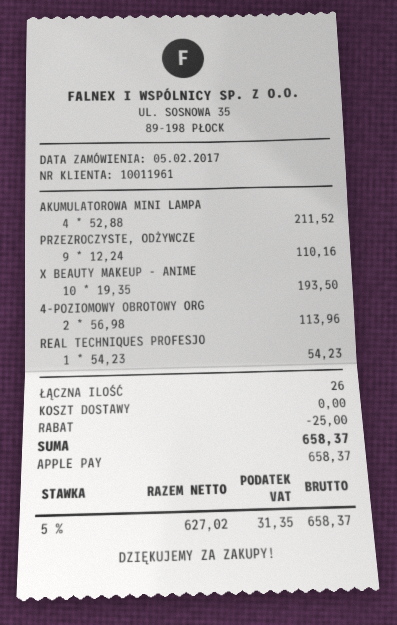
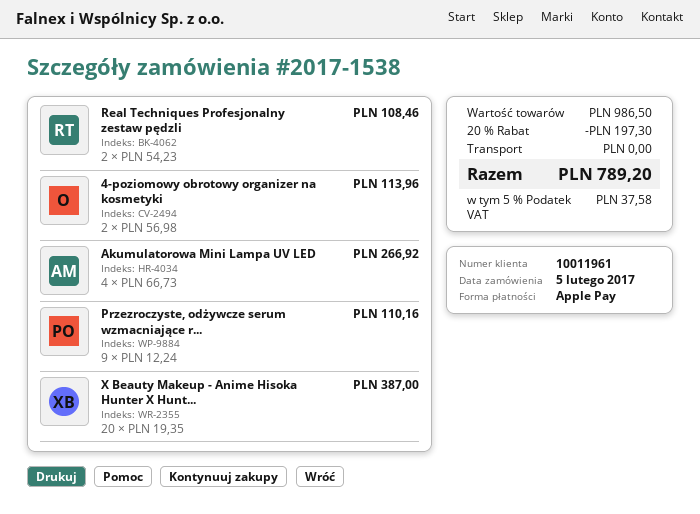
AKUMULATOROWA MINI LAMPA: 4 x 52.88 = 211.52 -> 4 x 66.73 = 266.92
X BEAUTY MAKEUP - ANIME: 10 x 19.35 = 193.50 -> 20 x 19.35 = 387.00
REAL TECHNIQUES PROFESJO: 1 x 54.23 = 54.23 -> 2 x 54.23 = 108.46
discount: 25.00 -> 197.30
tax: 5% = 31.35 -> 5% = 37.58
total: 658.37 -> 789.20

